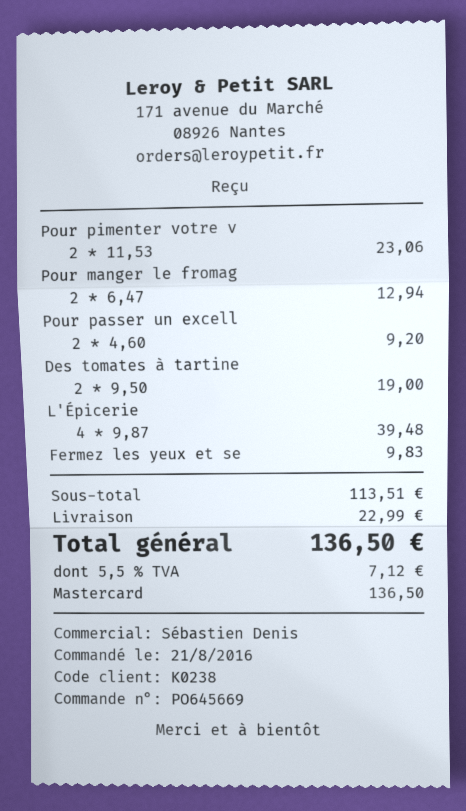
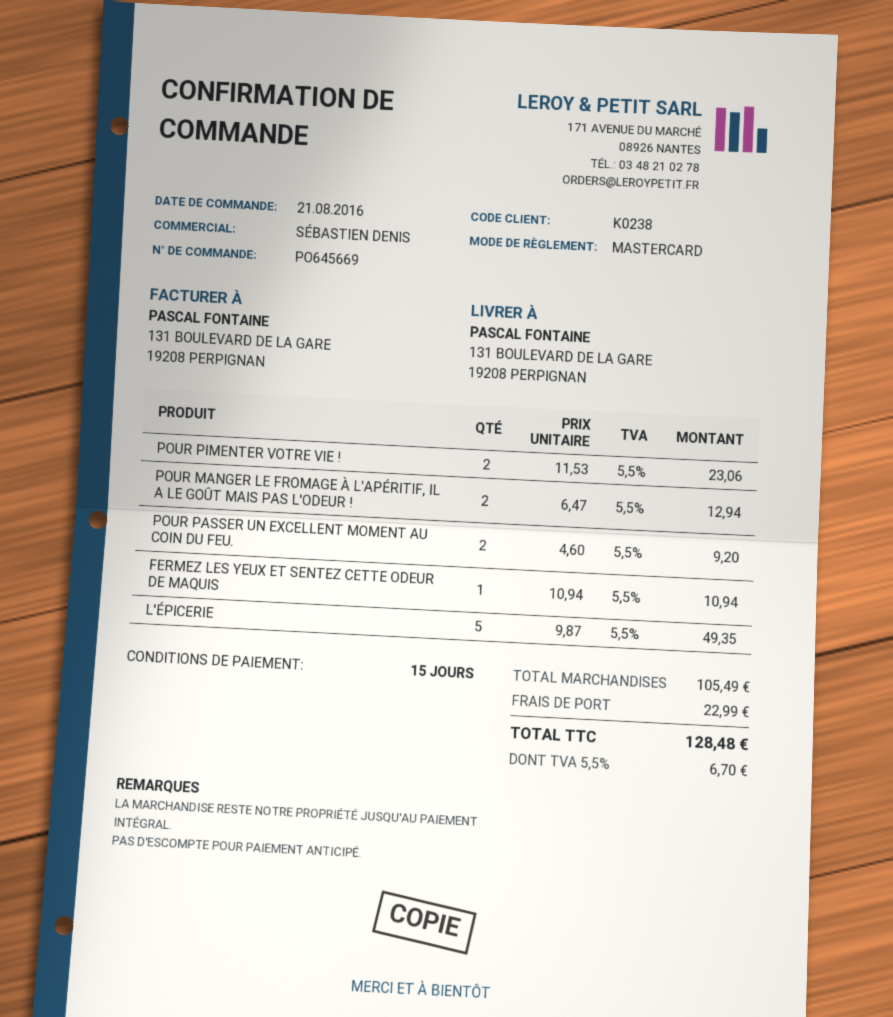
Des tomates à tartine: 2 x 9.50 = 19.00 -> none
L'Épicerie: 4 x 9.87 = 39.48 -> 5 x 9.87 = 49.35
Fermez les yeux et se: 1 x 9.83 = 9.83 -> 1 x 10.94 = 10.94
subtotal: 113.51 -> 105.49
tax: 5.5% = 7.12 -> 5.5% = 6.70
total: 136.50 -> 128.48

